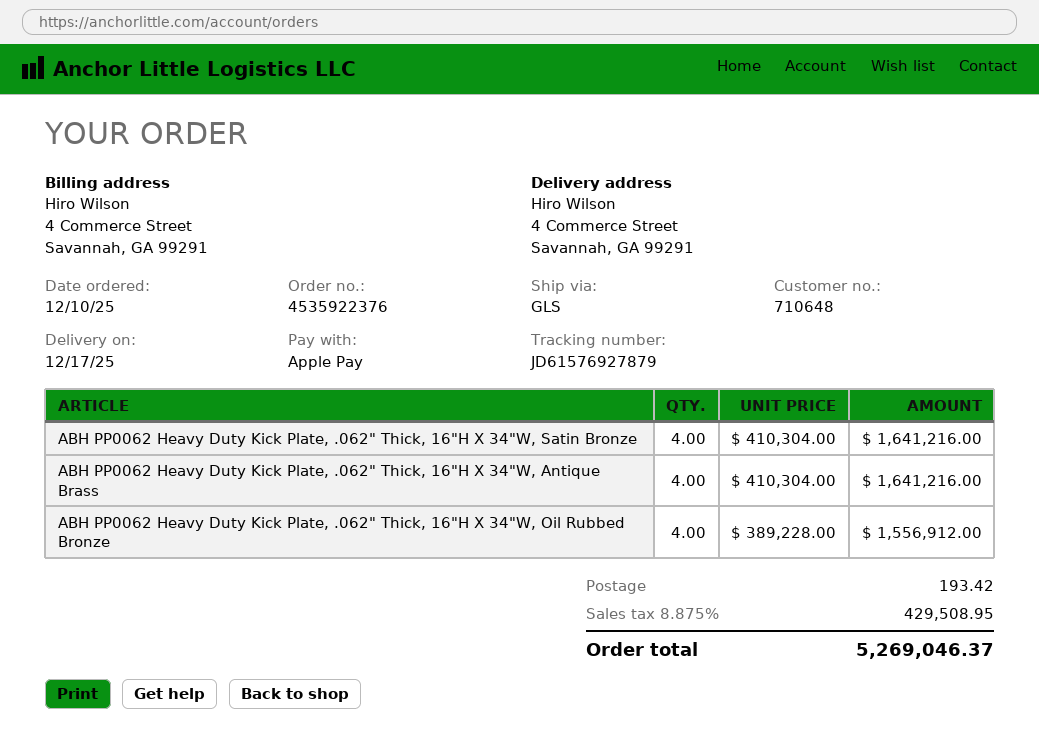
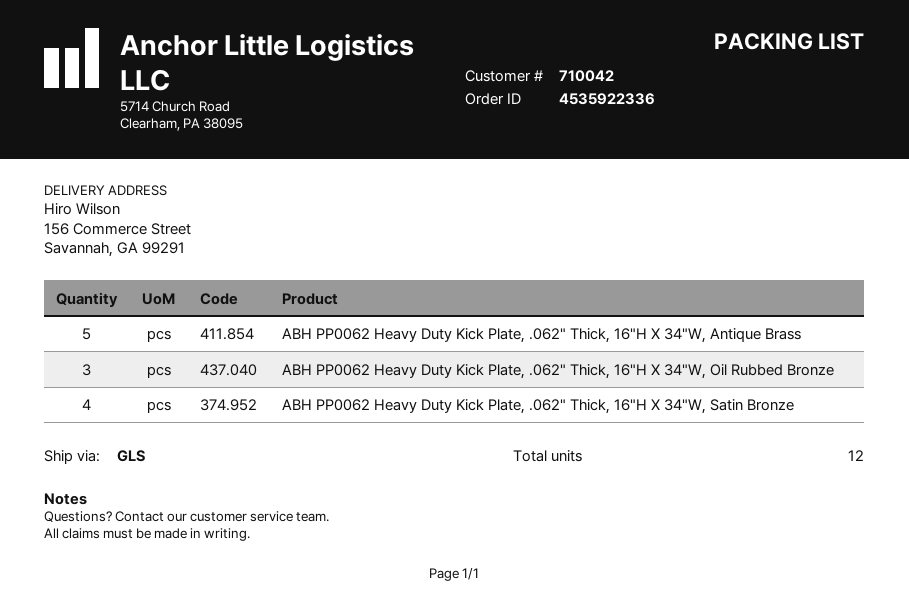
order number: 4535922376 -> 4535922336
customer number: 710648 -> 710042
ship to: 4 Commerce Street, Savannah, GA 99291 -> 156 Commerce Street, Savannah, GA 99291
ABH PP0062 Heavy Duty Kick Plate, .062" Thick, 16"H X 34"W, Antique Brass: 4 -> 5
ABH PP0062 Heavy Duty Kick Plate, .062" Thick, 16"H X 34"W, Oil Rubbed Bronze: 4 -> 3

